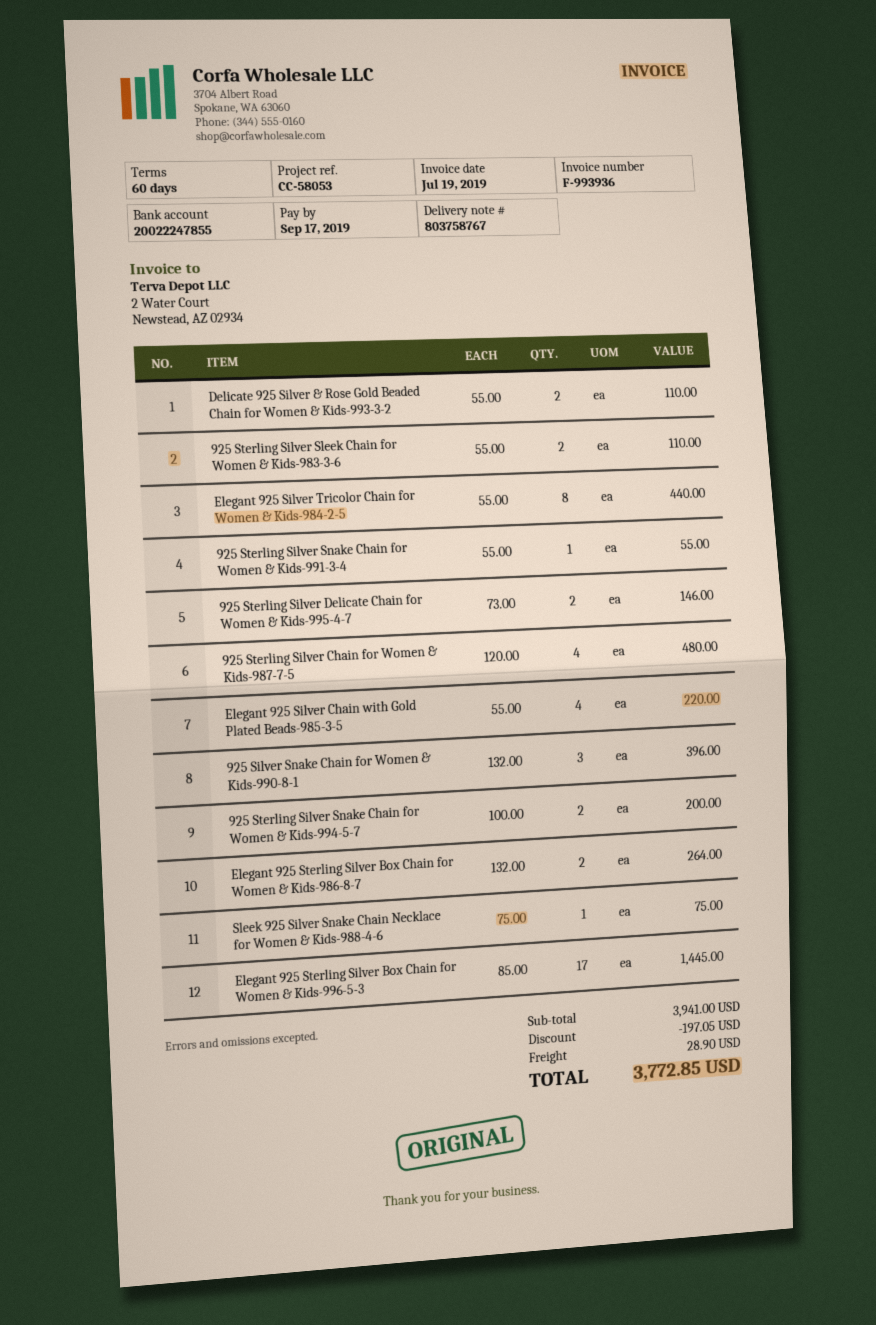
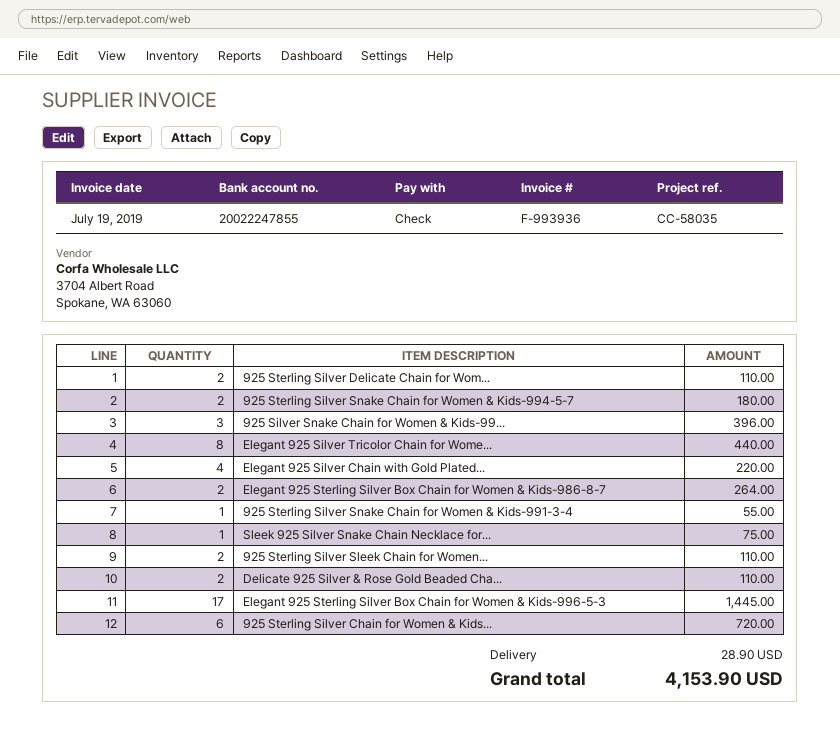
reference: CC-58053 -> CC-58035
925 Sterling Silver Delicate Chain for Women & Kids-995-4-7: 2 for 146.00 -> 2 for 110.00
925 Sterling Silver Chain for Women & Kids-987-7-5: 4 for 480.00 -> 6 for 720.00
925 Sterling Silver Snake Chain for Women & Kids-994-5-7: 2 for 200.00 -> 2 for 180.00
discount: 197.05 -> none
total: 3772.85 -> 4153.90

